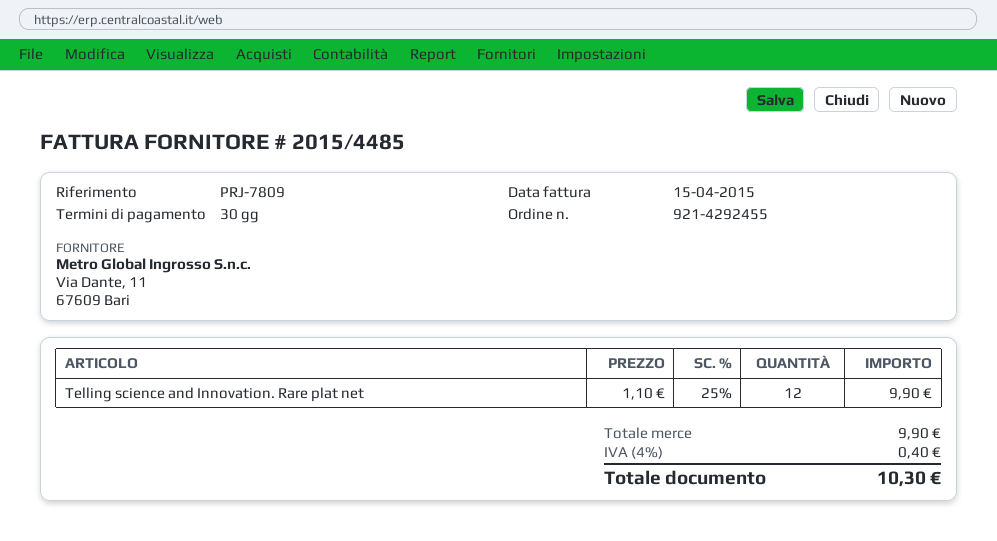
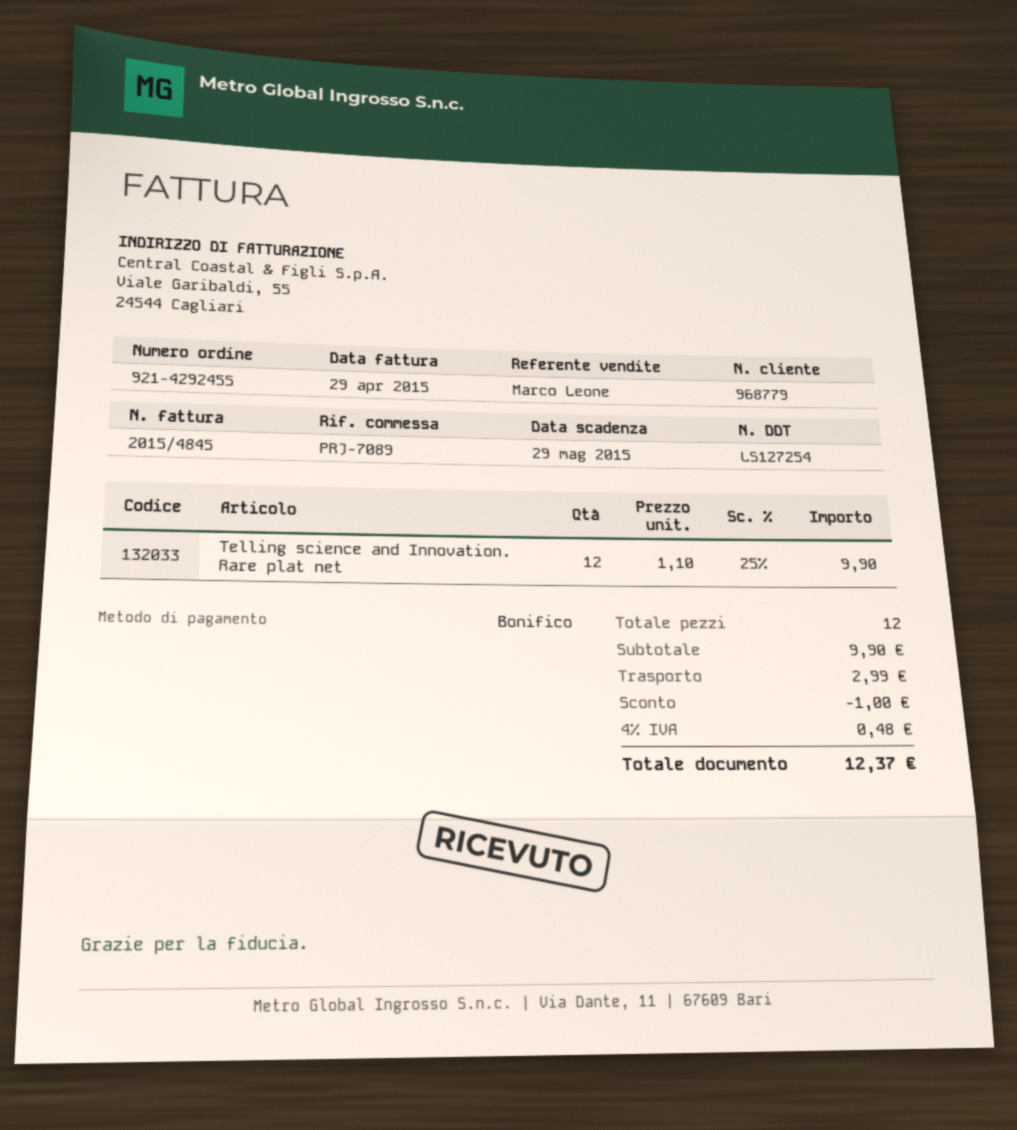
invoice number: 2015/4485 -> 2015/4845
invoice date: 2015-04-15 -> 2015-04-29
reference: PRJ-7809 -> PRJ-7089
discount: none -> 1.00
shipping: none -> 2.99
tax: 4% = 0.40 -> 4% = 0.48
total: 10.30 -> 12.37

